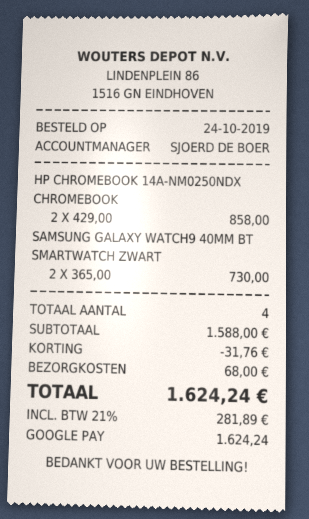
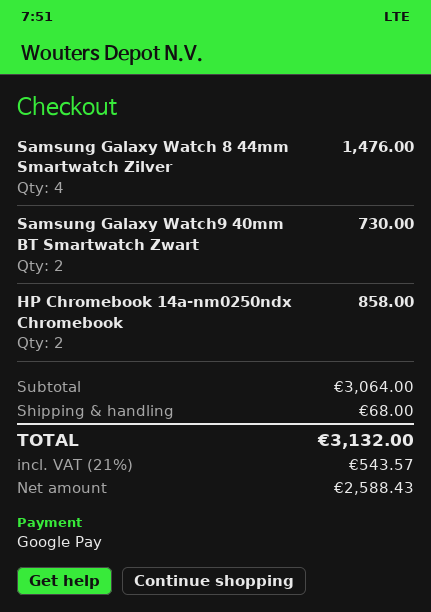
Samsung Galaxy Watch 8 44mm Smartwatch Zilver: none -> 4 for 1476.00
subtotal: 1588.00 -> 3064.00
discount: 31.76 -> none
tax: 21% = 281.89 -> 21% = 543.57
total: 1624.24 -> 3132.00

